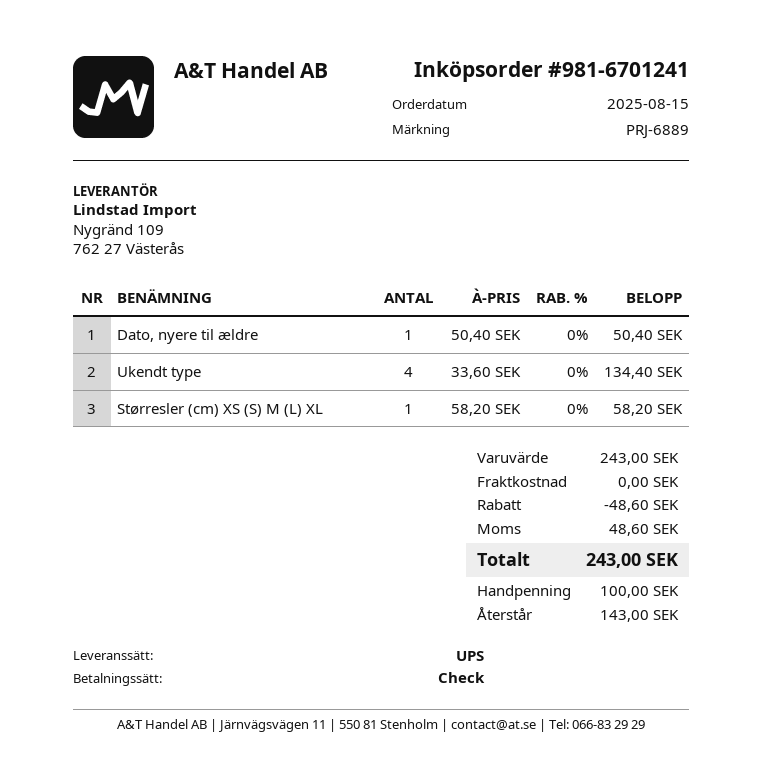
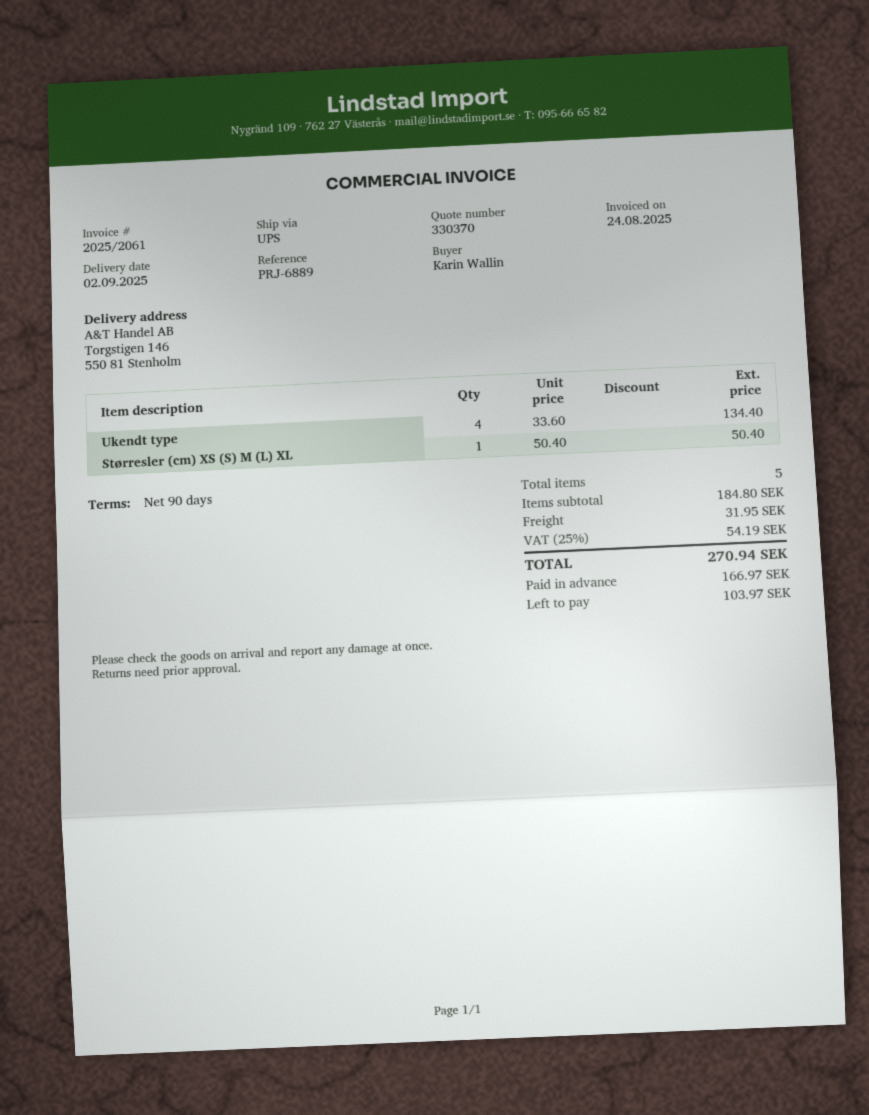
Dato, nyere til ældre: 1 x 50.40 = 50.40 -> none
Størresler (cm) XS (S) M (L) XL: 1 x 58.20 = 58.20 -> 1 x 50.40 = 50.40
subtotal: 243.00 -> 184.80
discount: 48.60 -> none
shipping: 0.00 -> 31.95
tax: 48.60 -> 54.19
total: 243.00 -> 270.94
deposit: 100.00 -> 166.97
balance: 143.00 -> 103.97

